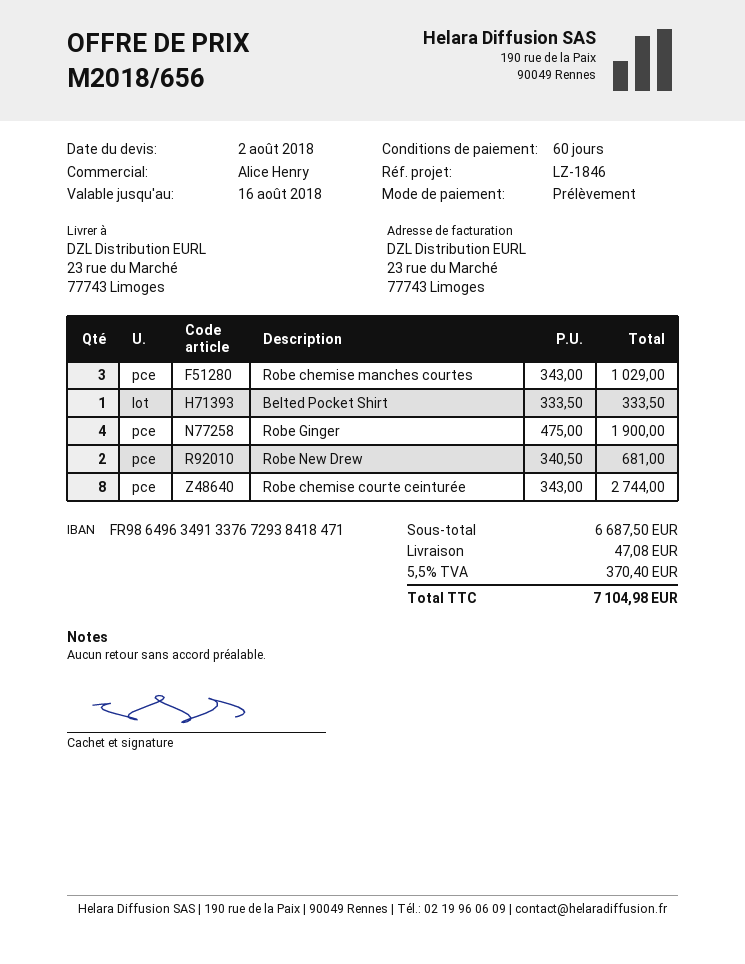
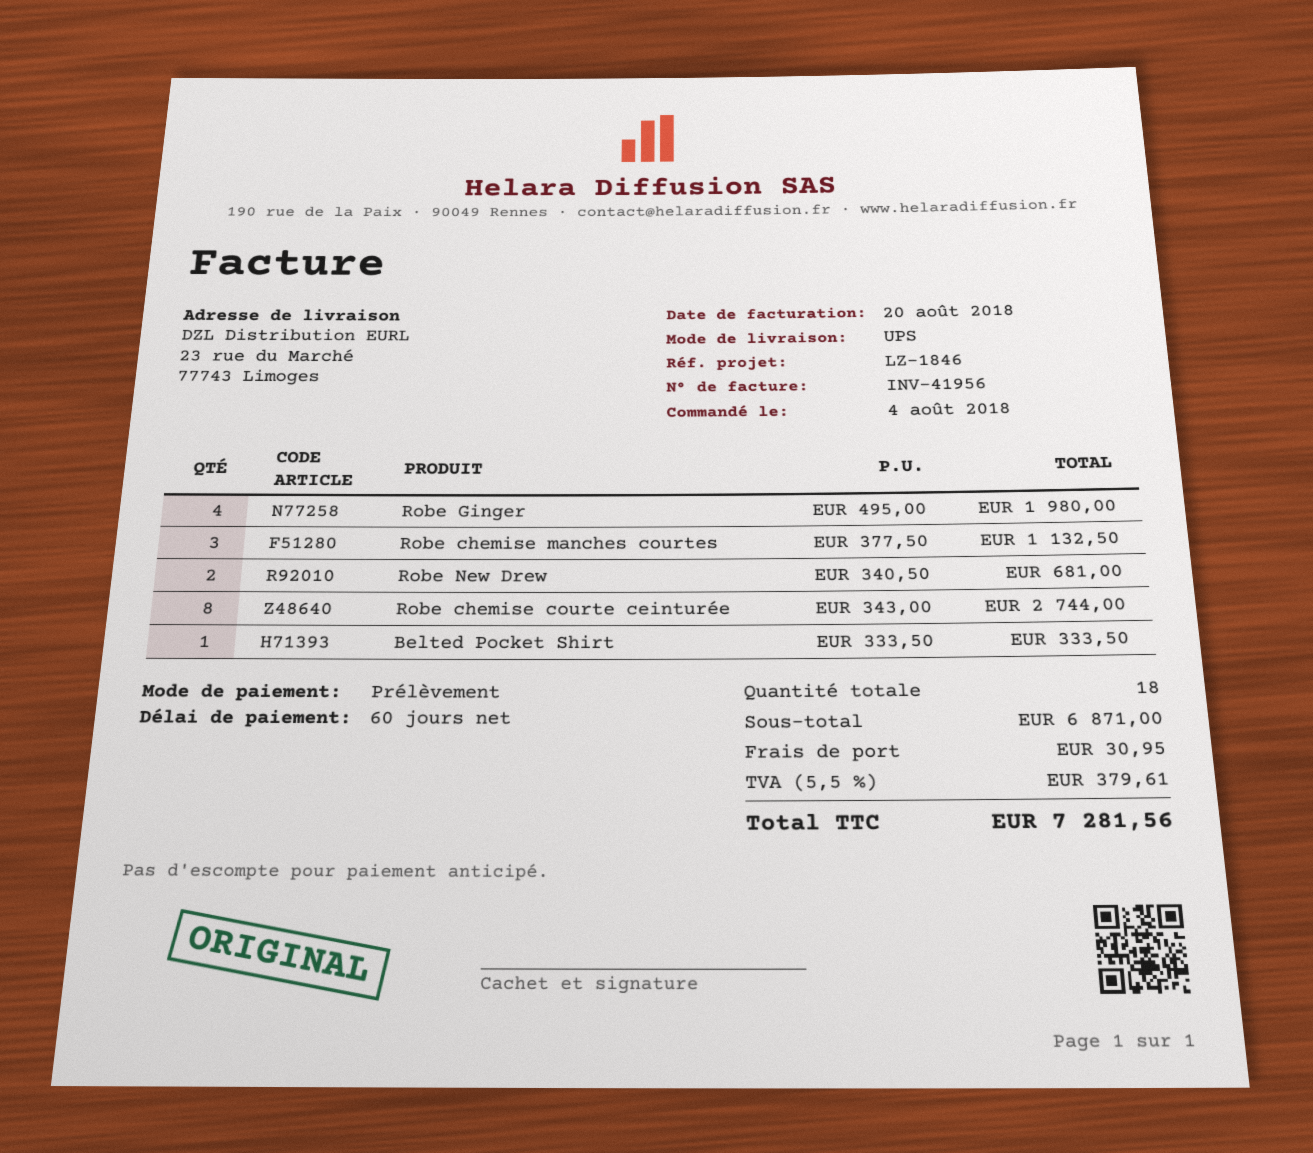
Robe chemise manches courtes: 3 x 343.00 = 1029.00 -> 3 x 377.50 = 1132.50
Robe Ginger: 4 x 475.00 = 1900.00 -> 4 x 495.00 = 1980.00
subtotal: 6687.50 -> 6871.00
shipping: 47.08 -> 30.95
tax: 5.5% = 370.40 -> 5.5% = 379.61
total: 7104.98 -> 7281.56

